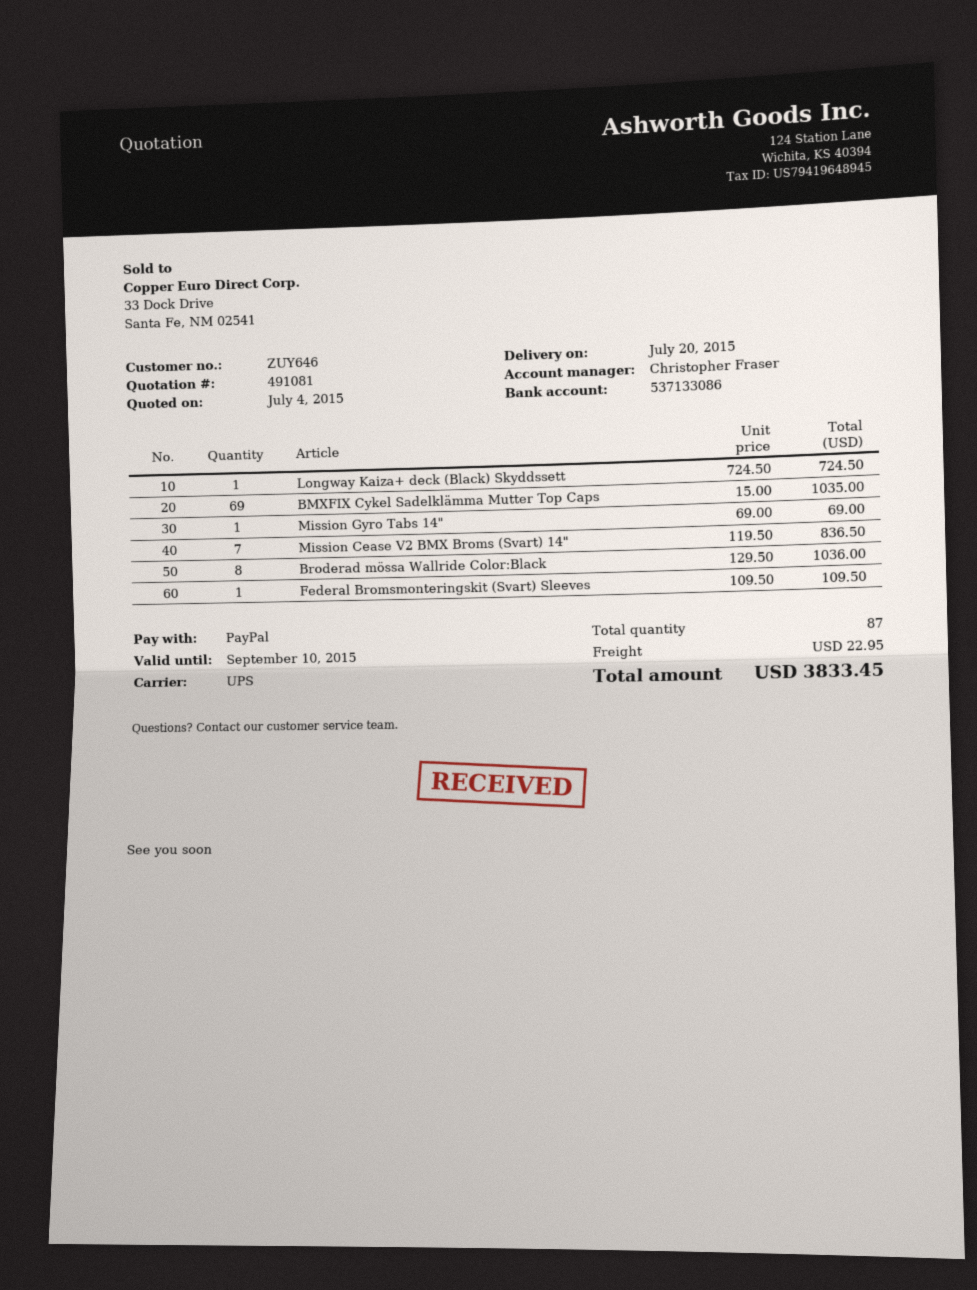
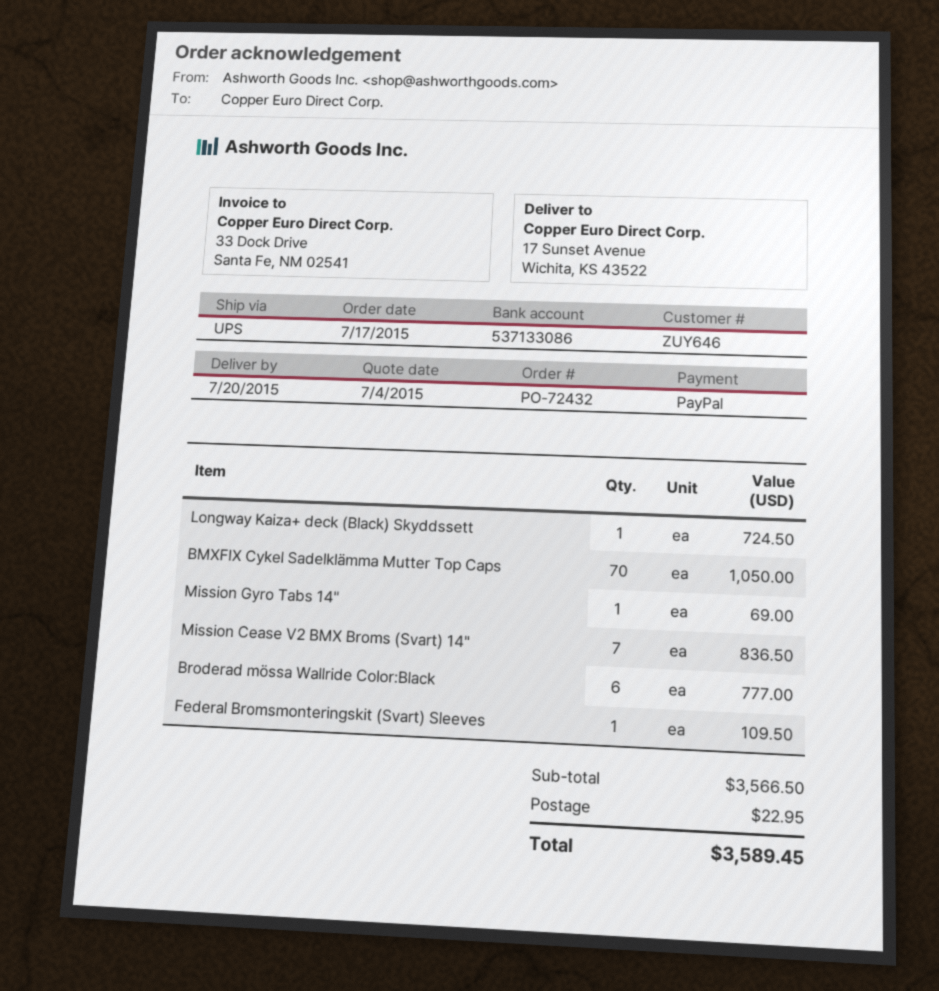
BMXFIX Cykel Sadelklämma Mutter Top Caps: 69 for 1035.00 -> 70 for 1050.00
Broderad mössa Wallride Color:Black: 8 for 1036.00 -> 6 for 777.00
total: 3833.45 -> 3589.45

